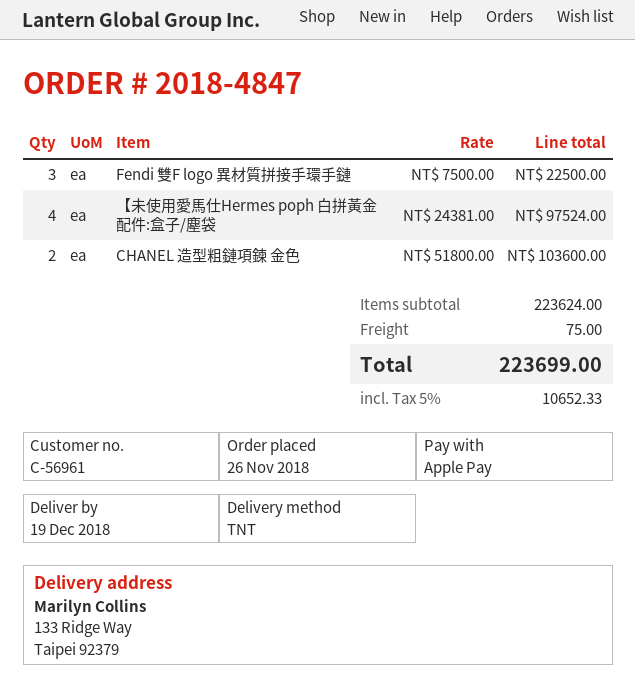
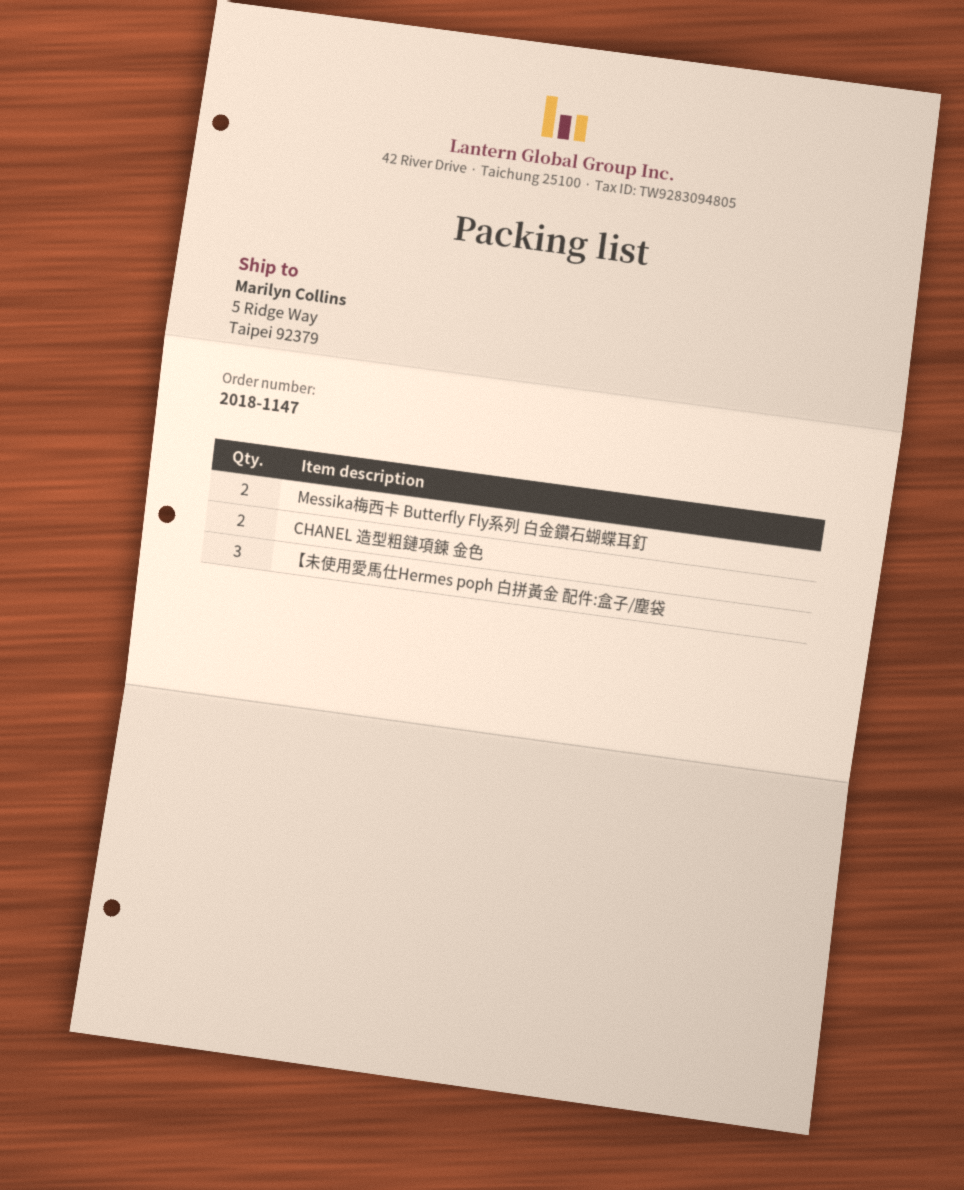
order number: 2018-4847 -> 2018-1147
ship to: 133 Ridge Way, Taipei 92379 -> 5 Ridge Way, Taipei 92379
Fendi 雙F logo 異材質拼接手環手鏈: 3 -> none
【未使用愛馬仕Hermes poph 白拼黃金 配件:盒子/塵袋: 4 -> 3
Messika梅西卡 Butterfly Fly系列 白金鑽石蝴蝶耳釘: none -> 2

